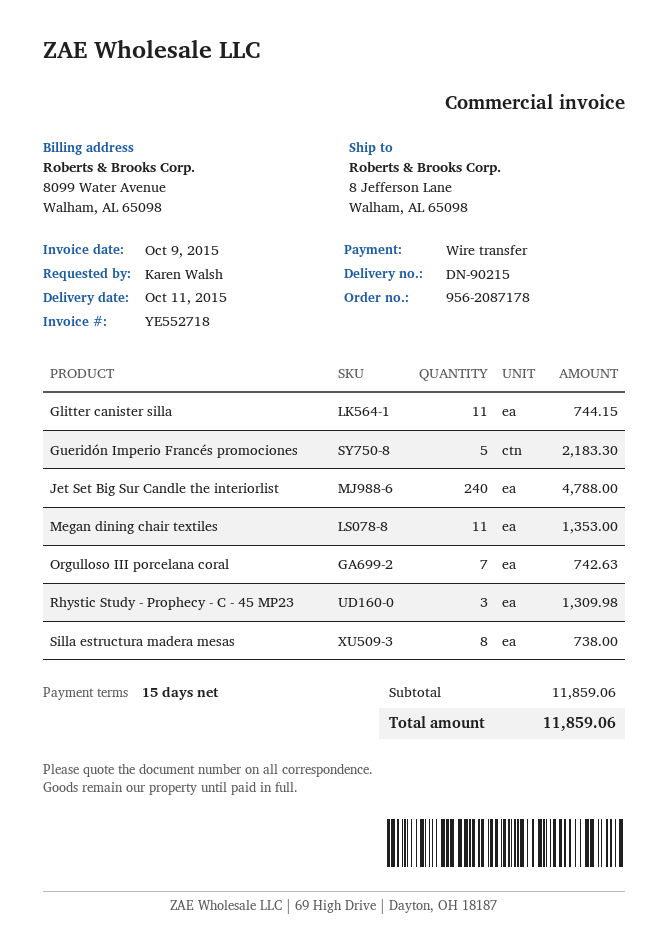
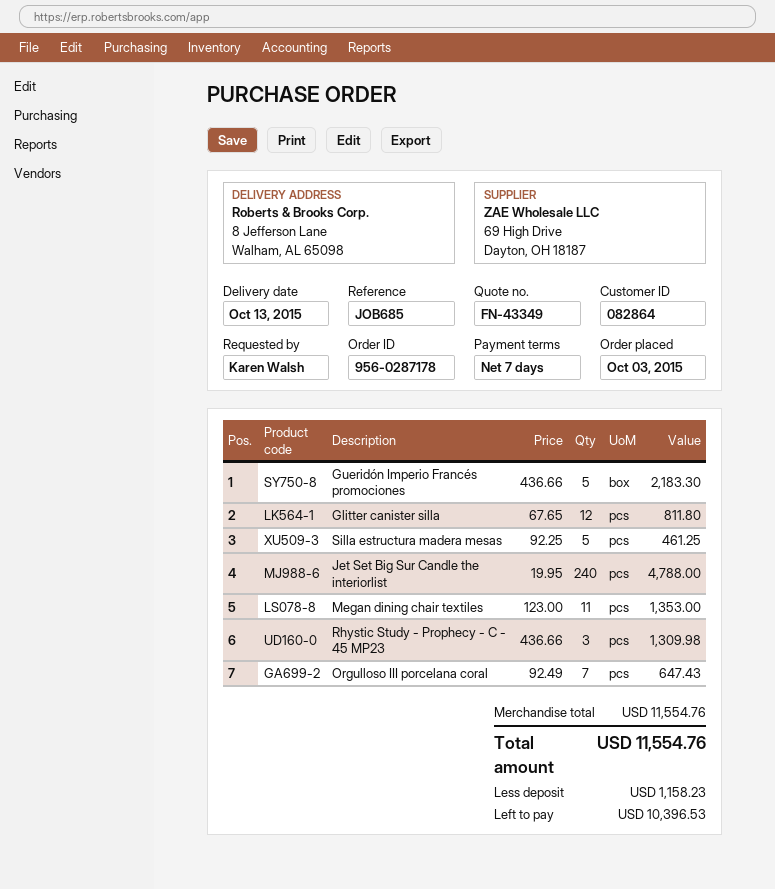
order number: 956-2087178 -> 956-0287178
delivery date: 2015-10-11 -> 2015-10-13
payment terms: 15 days -> 7 days
Glitter canister silla: 11 for 744.15 -> 12 for 811.80
Orgulloso III porcelana coral: 7 for 742.63 -> 7 for 647.43
Silla estructura madera mesas: 8 for 738.00 -> 5 for 461.25
subtotal: 11859.06 -> 11554.76
total: 11859.06 -> 11554.76

